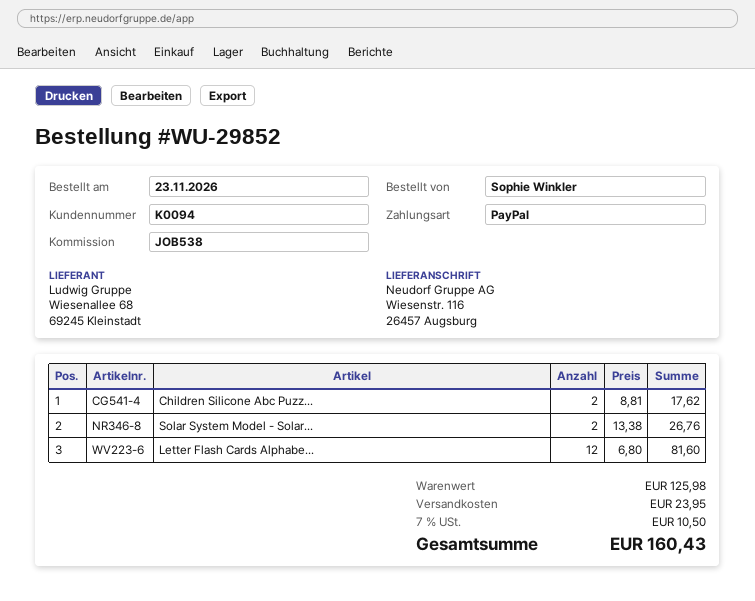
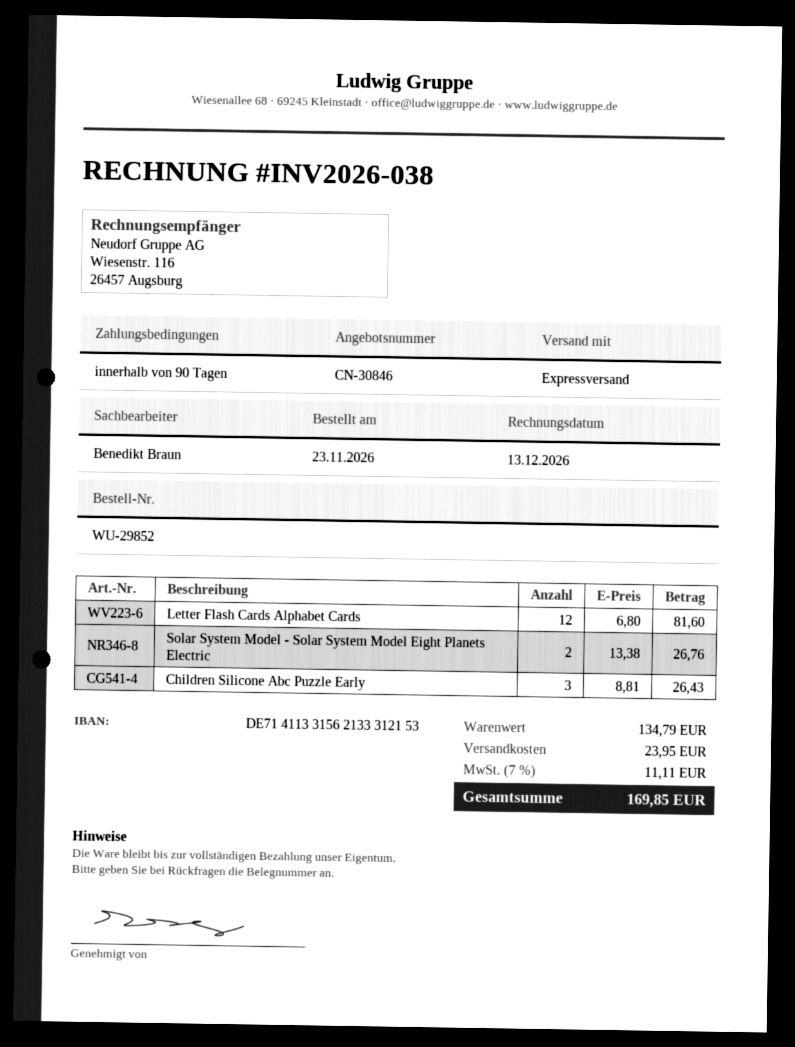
Children Silicone Abc Puzz...: 2 x 8.81 = 17.62 -> 3 x 8.81 = 26.43
subtotal: 125.98 -> 134.79
tax: 7% = 10.50 -> 7% = 11.11
total: 160.43 -> 169.85

